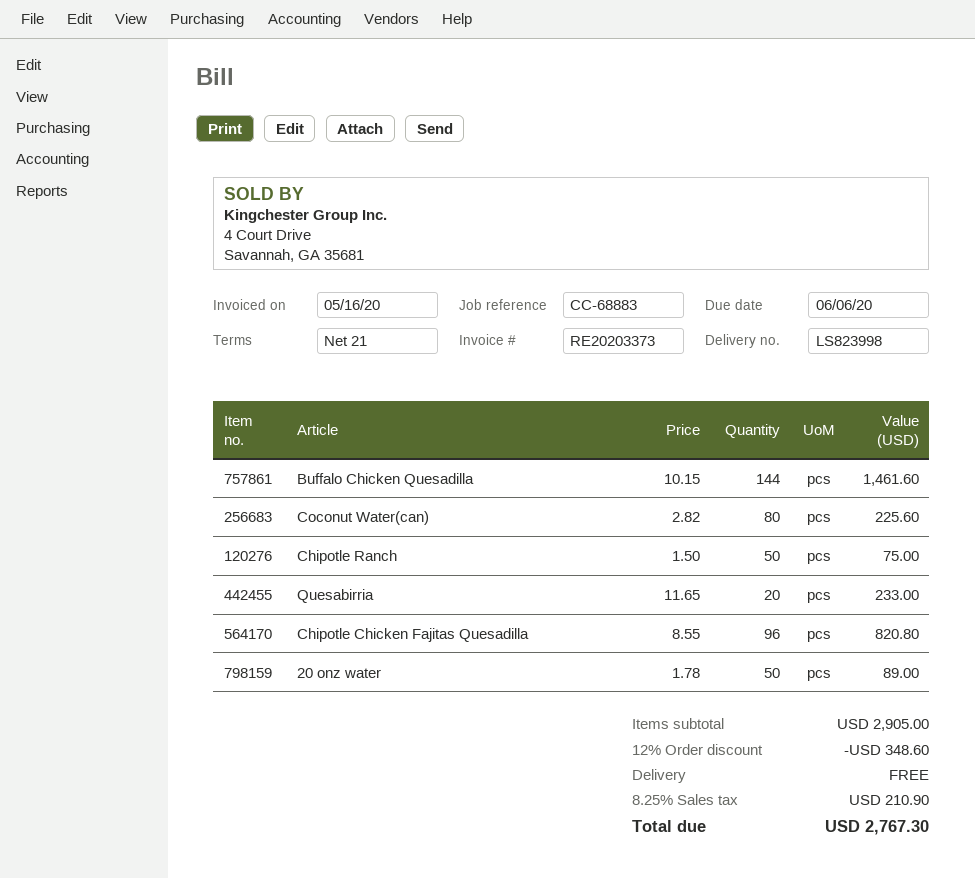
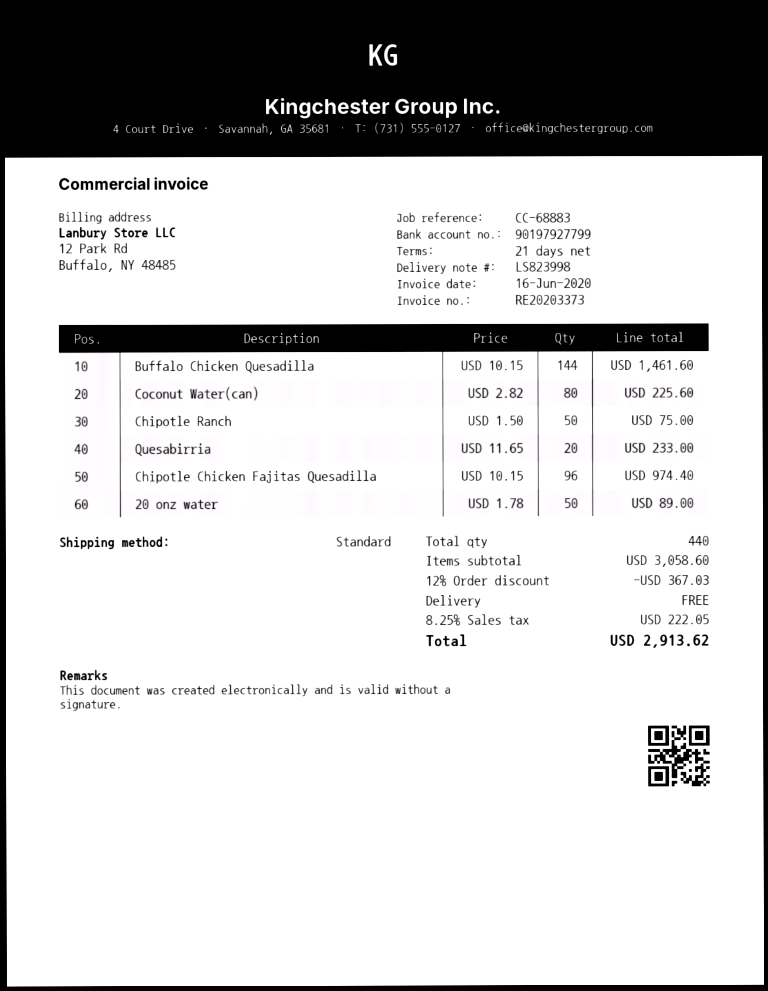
invoice date: 2020-05-16 -> 2020-06-16
Chipotle Chicken Fajitas Quesadilla: 96 x 8.55 = 820.80 -> 96 x 10.15 = 974.40
subtotal: 2905.00 -> 3058.60
discount: 12% = 348.60 -> 12% = 367.03
tax: 8.25% = 210.90 -> 8.25% = 222.05
total: 2767.30 -> 2913.62

